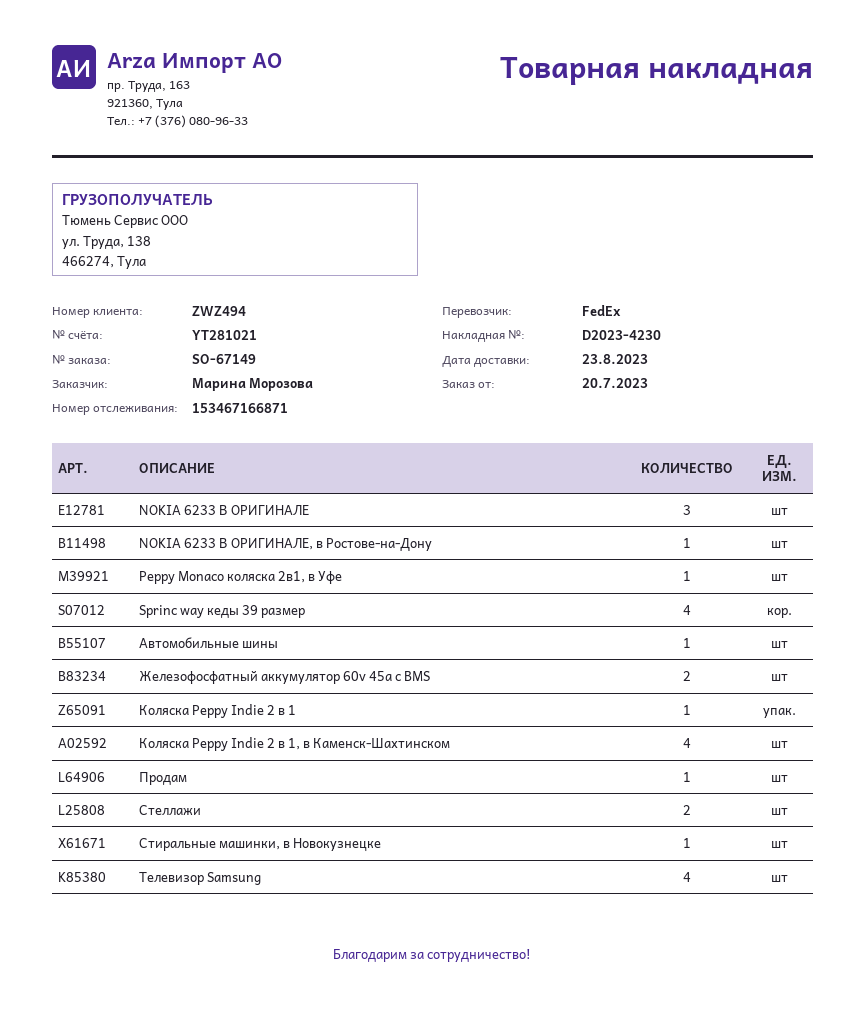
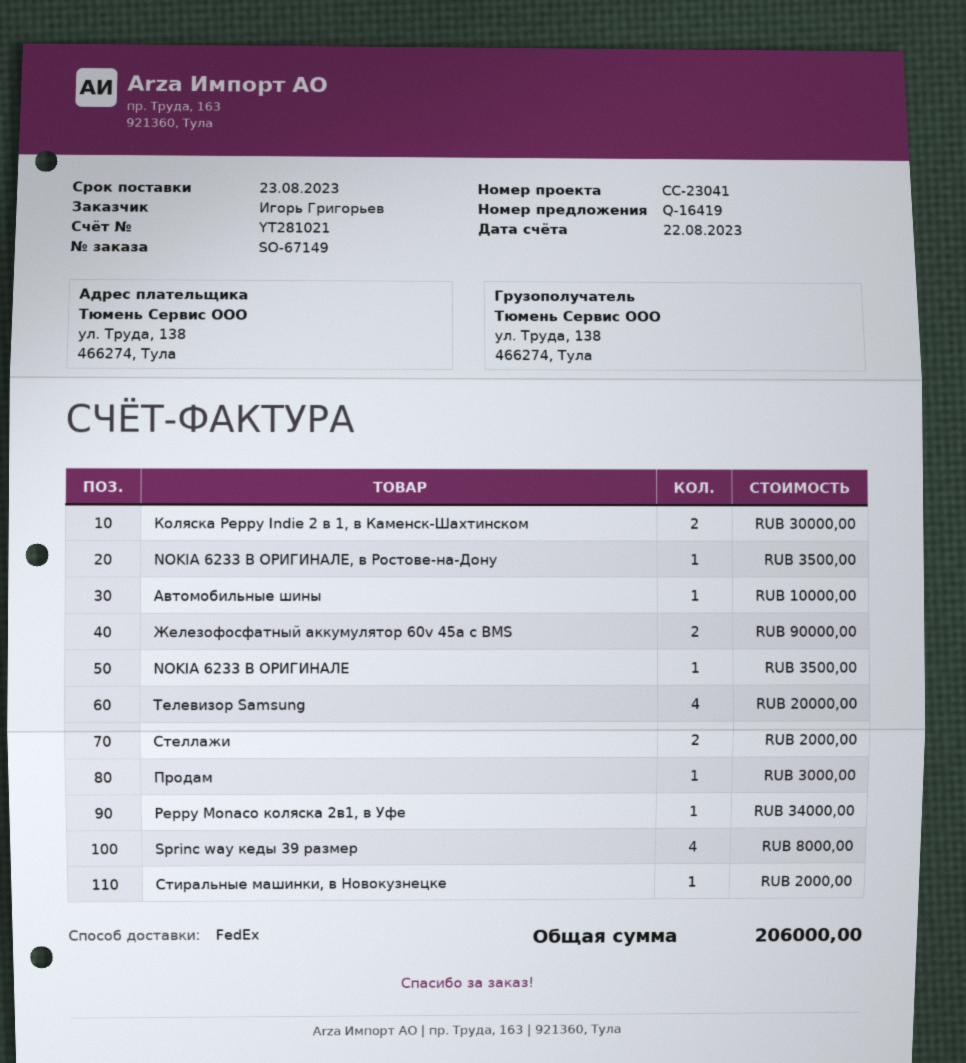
ordered by: Марина Морозова -> Игорь Григорьев
NOKIA 6233 В ОРИГИНАЛЕ: 3 -> 1
Коляска Peppy Indie 2 в 1: 1 -> none
Коляска Peppy Indie 2 в 1, в Каменск-Шахтинском: 4 -> 2

